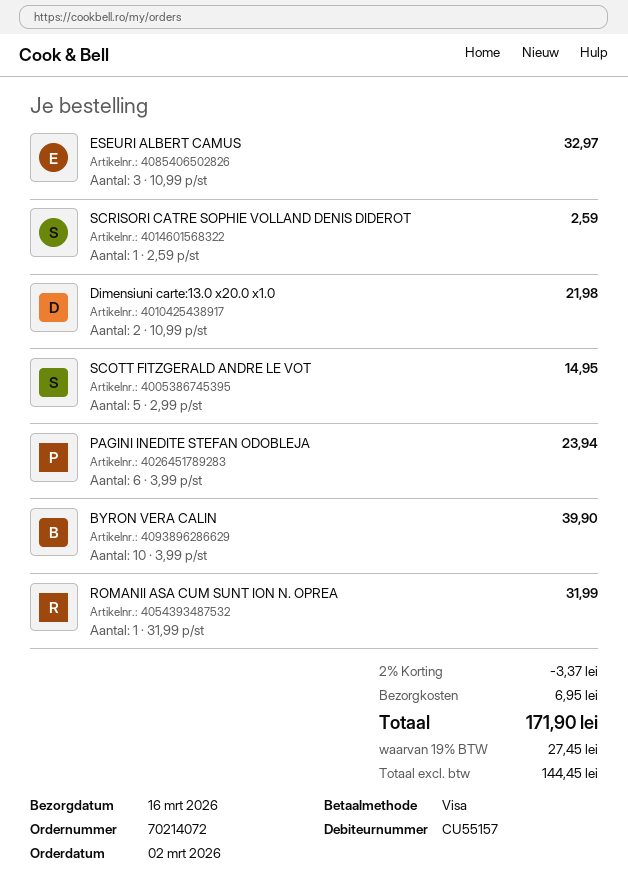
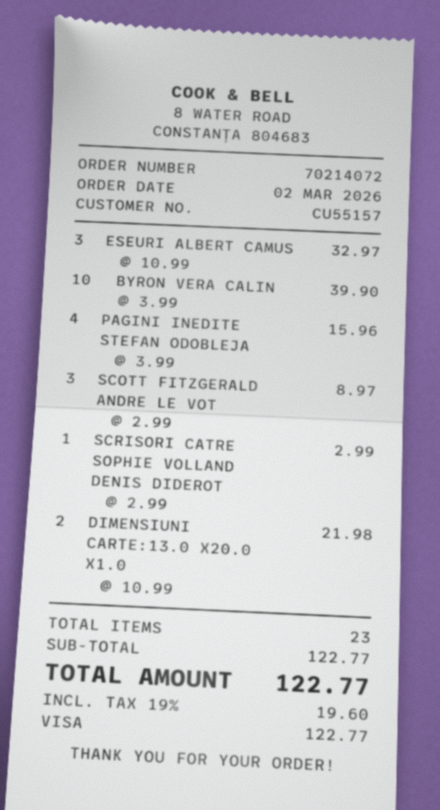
SCRISORI CATRE SOPHIE VOLLAND DENIS DIDEROT: 1 x 2.59 = 2.59 -> 1 x 2.99 = 2.99
SCOTT FITZGERALD ANDRE LE VOT: 5 x 2.99 = 14.95 -> 3 x 2.99 = 8.97
PAGINI INEDITE STEFAN ODOBLEJA: 6 x 3.99 = 23.94 -> 4 x 3.99 = 15.96
ROMANII ASA CUM SUNT ION N. OPREA: 1 x 31.99 = 31.99 -> none
discount: 2% = 3.37 -> none
shipping: 6.95 -> none
tax: 19% = 27.45 -> 19% = 19.60
total: 171.90 -> 122.77

